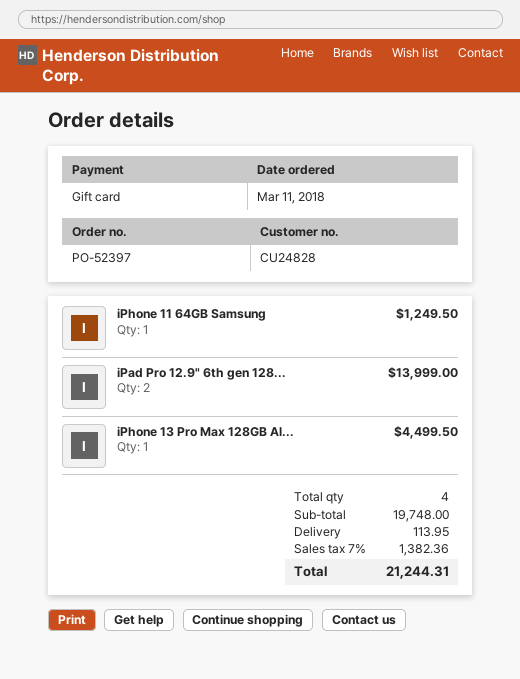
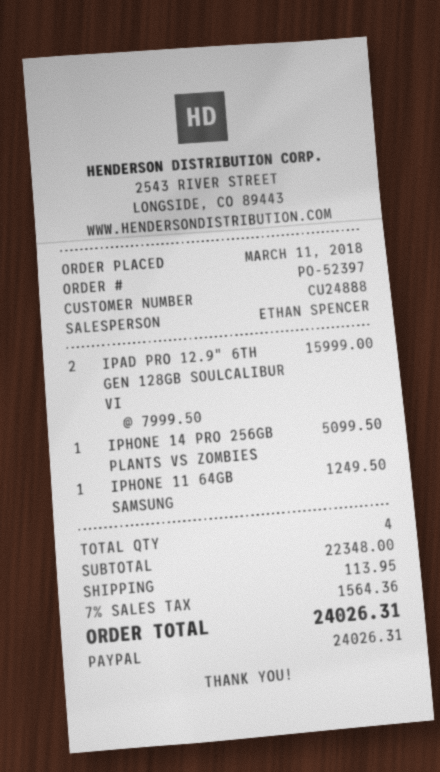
customer number: CU24828 -> CU24888
payment method: gift card -> PayPal
iPad Pro 12.9" 6th gen 128...: 2 for 13999.00 -> 2 for 15999.00
iPhone 13 Pro Max 128GB Al...: 1 for 4499.50 -> none
IPHONE 14 PRO 256GB PLANTS VS ZOMBIES: none -> 1 for 5099.50
subtotal: 19748.00 -> 22348.00
tax: 7% = 1382.36 -> 7% = 1564.36
total: 21244.31 -> 24026.31

